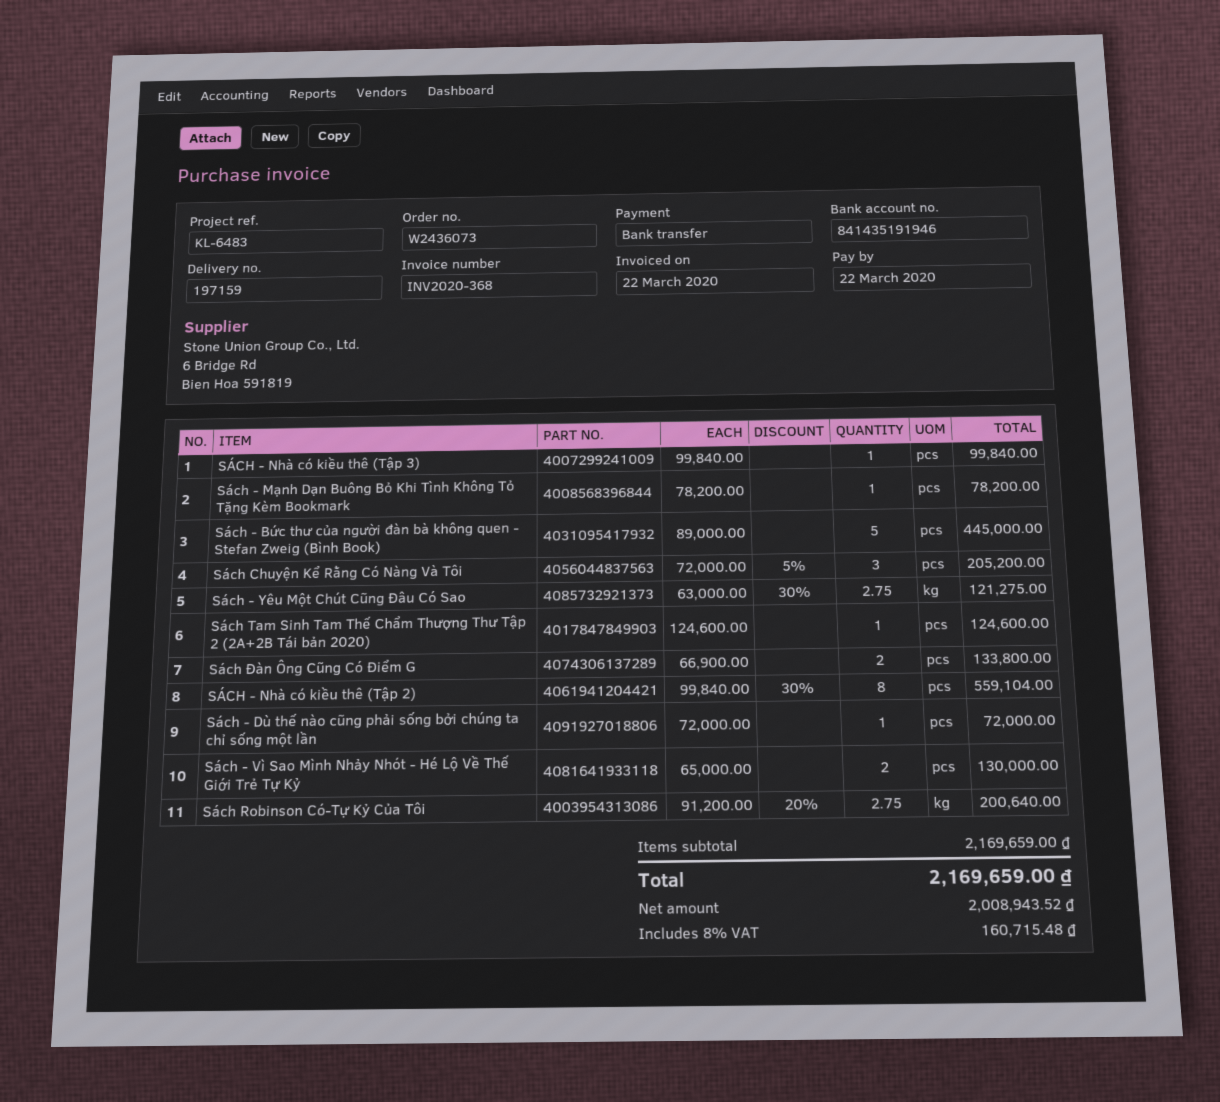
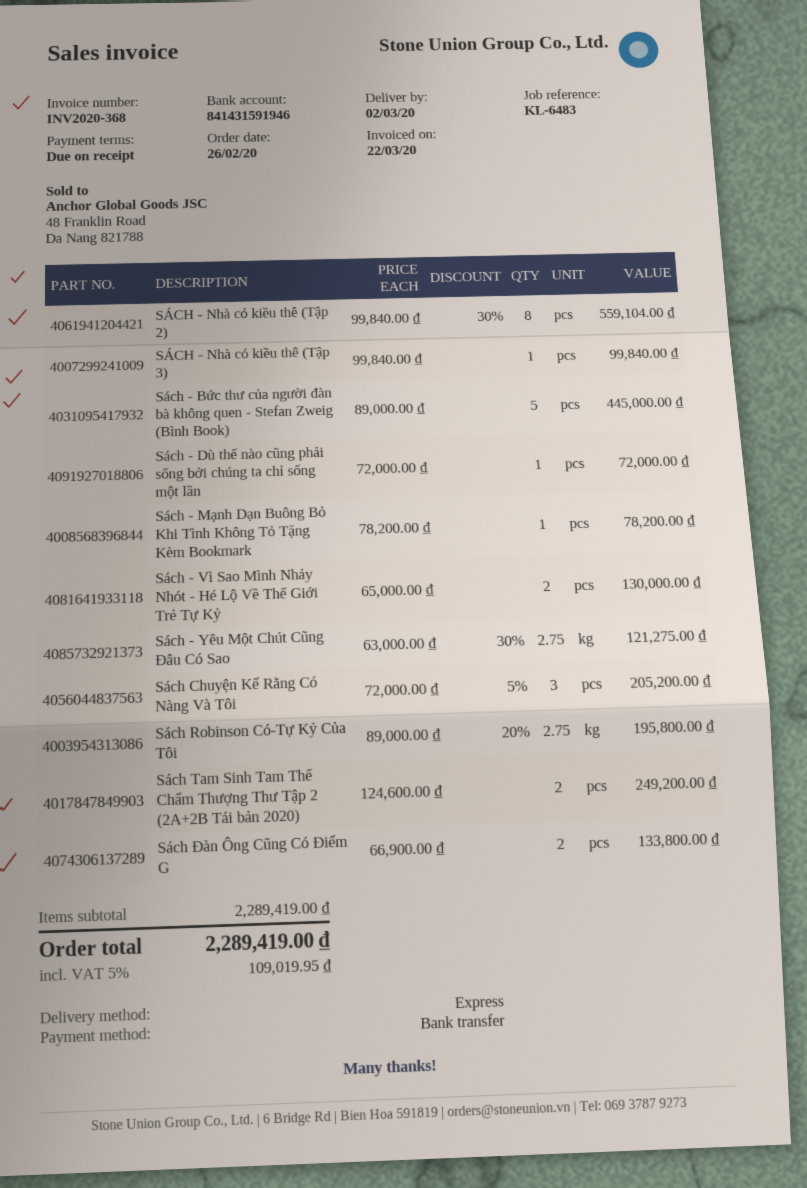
bank account: 841435191946 -> 841431591946
Sách Tam Sinh Tam Thế Chẩm Thượng Thư Tập 2 (2A+2B Tái bản 2020): 1 x 124600.00 = 124600.00 -> 2 x 124600.00 = 249200.00
Sách Robinson Có-Tự Kỷ Của Tôi: 2.75 x 91200.00 - 20% = 200640.00 -> 2.75 x 89000.00 - 20% = 195800.00
subtotal: 2169659.00 -> 2289419.00
tax: 8% = 160715.48 -> 5% = 109019.95
total: 2169659.00 -> 2289419.00

